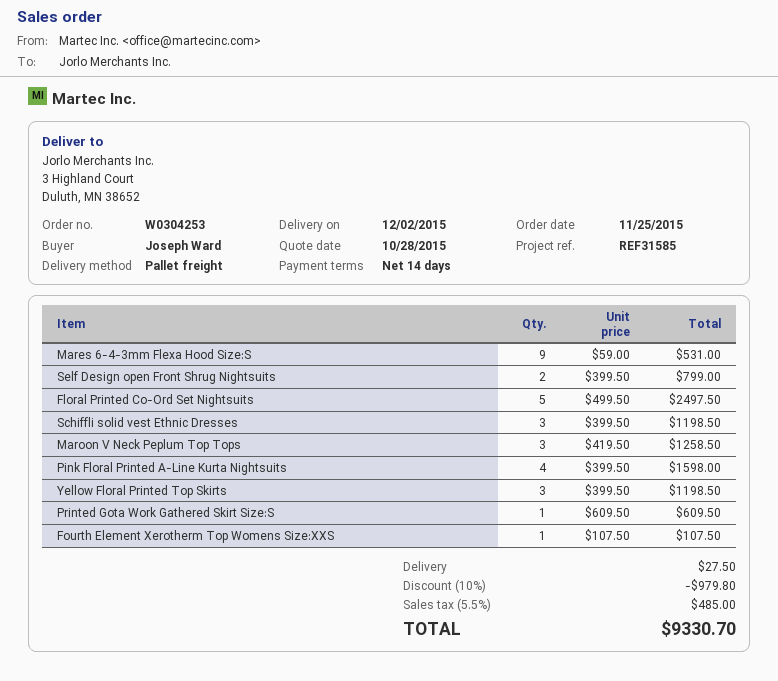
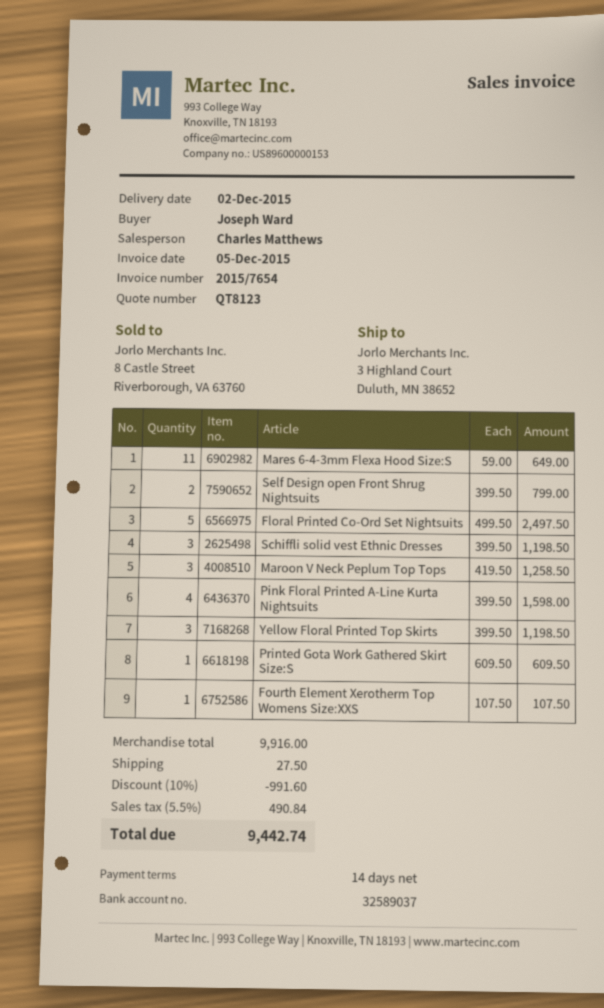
Mares 6-4-3mm Flexa Hood Size:S: 9 x 59.00 = 531.00 -> 11 x 59.00 = 649.00
discount: 10% = 979.80 -> 10% = 991.60
tax: 5.5% = 485.00 -> 5.5% = 490.84
total: 9330.70 -> 9442.74

